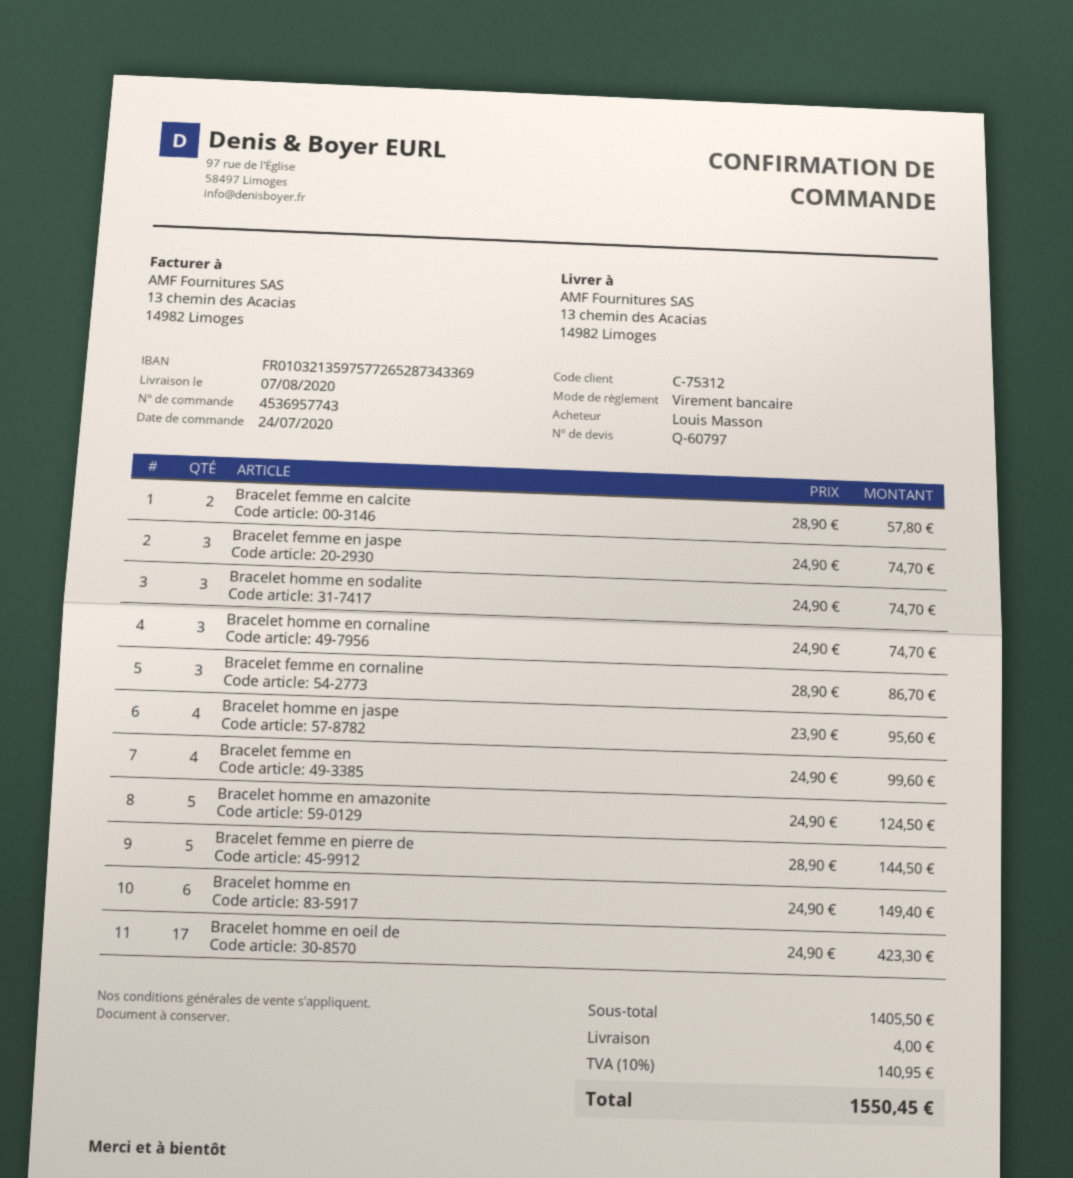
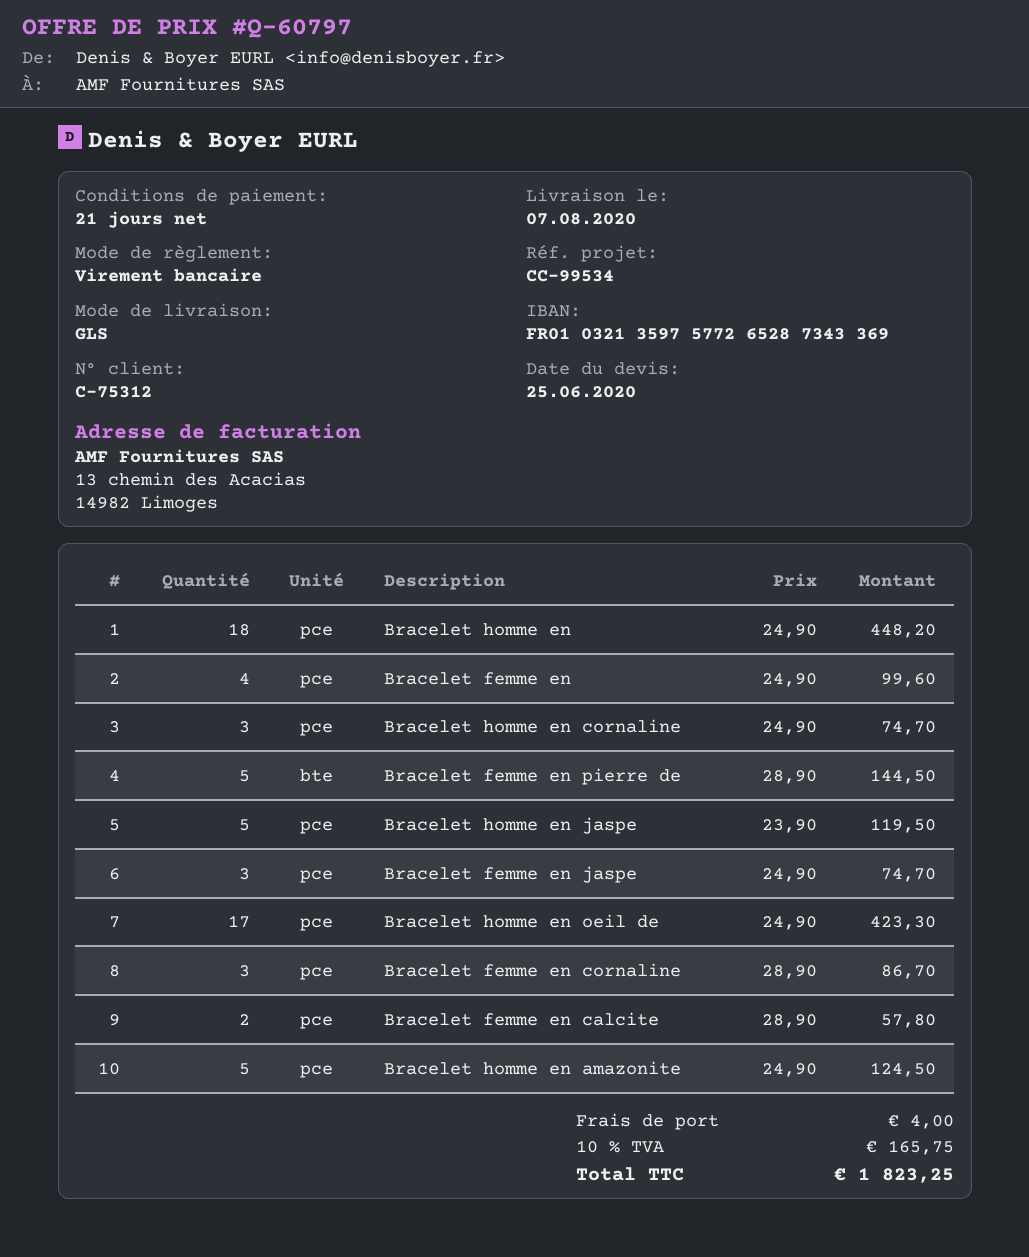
Bracelet homme en sodalite: 3 x 24.90 = 74.70 -> none
Bracelet homme en jaspe: 4 x 23.90 = 95.60 -> 5 x 23.90 = 119.50
Bracelet homme en: 6 x 24.90 = 149.40 -> 18 x 24.90 = 448.20
tax: 10% = 140.95 -> 10% = 165.75
total: 1550.45 -> 1823.25

